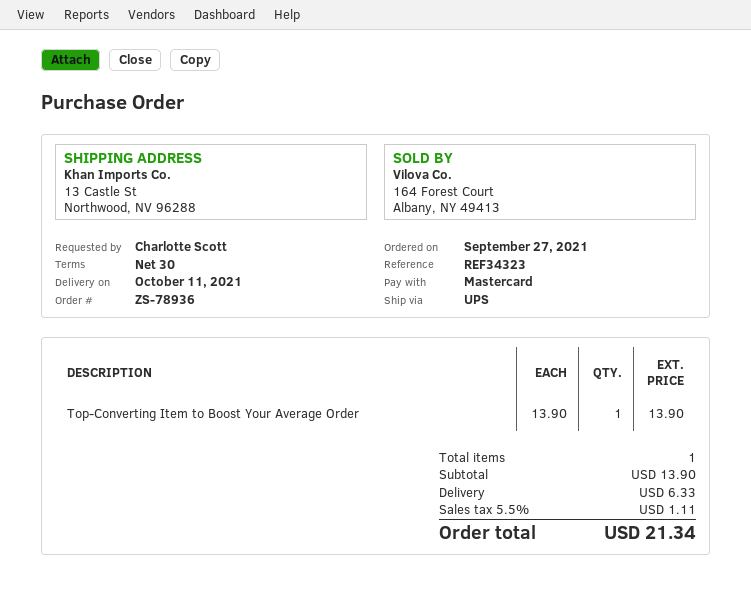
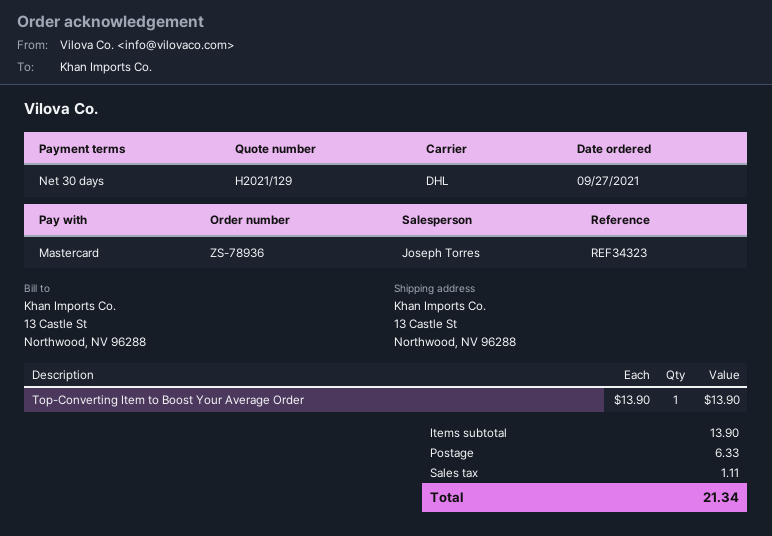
shipping method: UPS -> DHL

